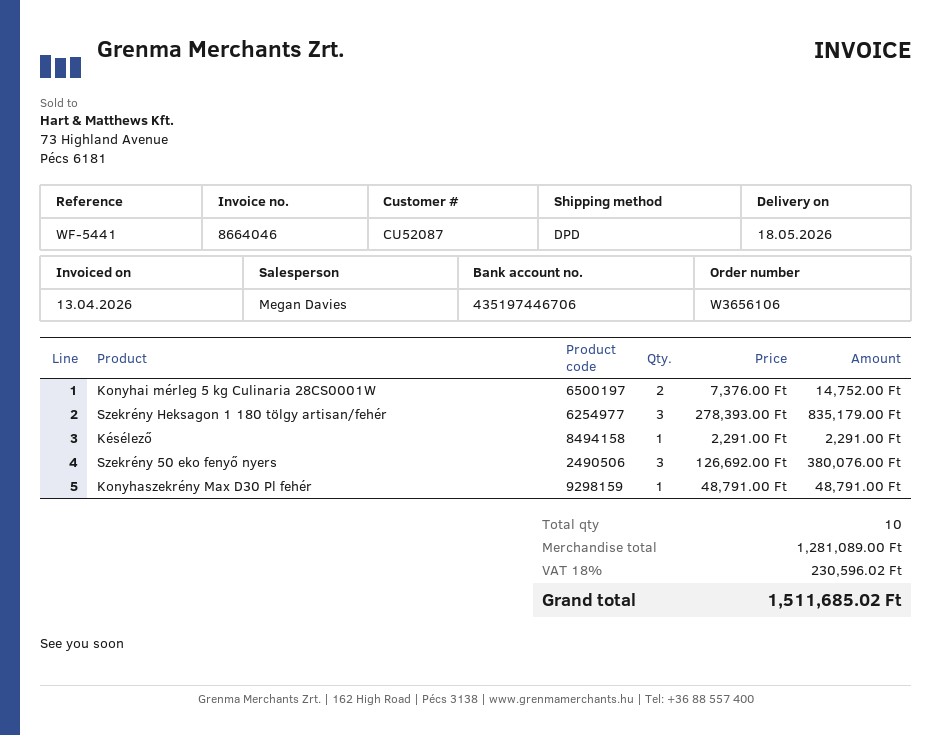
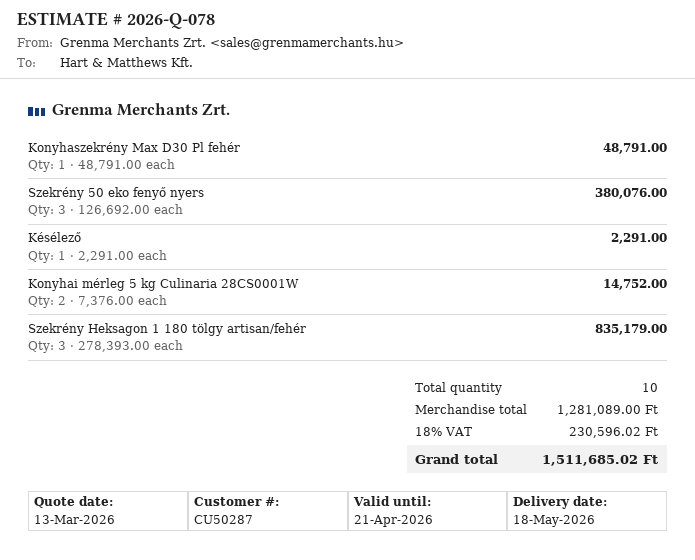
customer number: CU52087 -> CU50287

